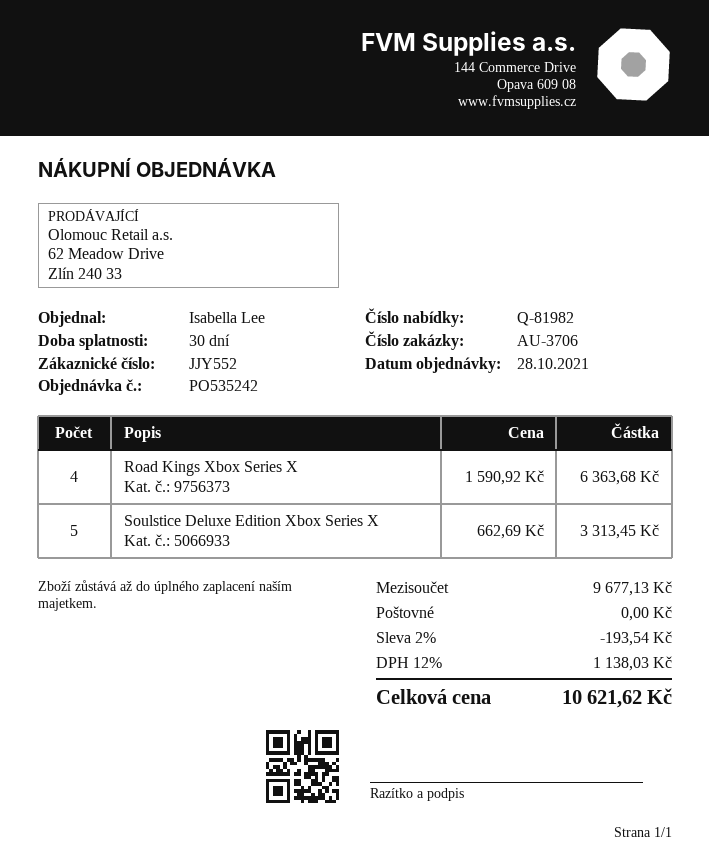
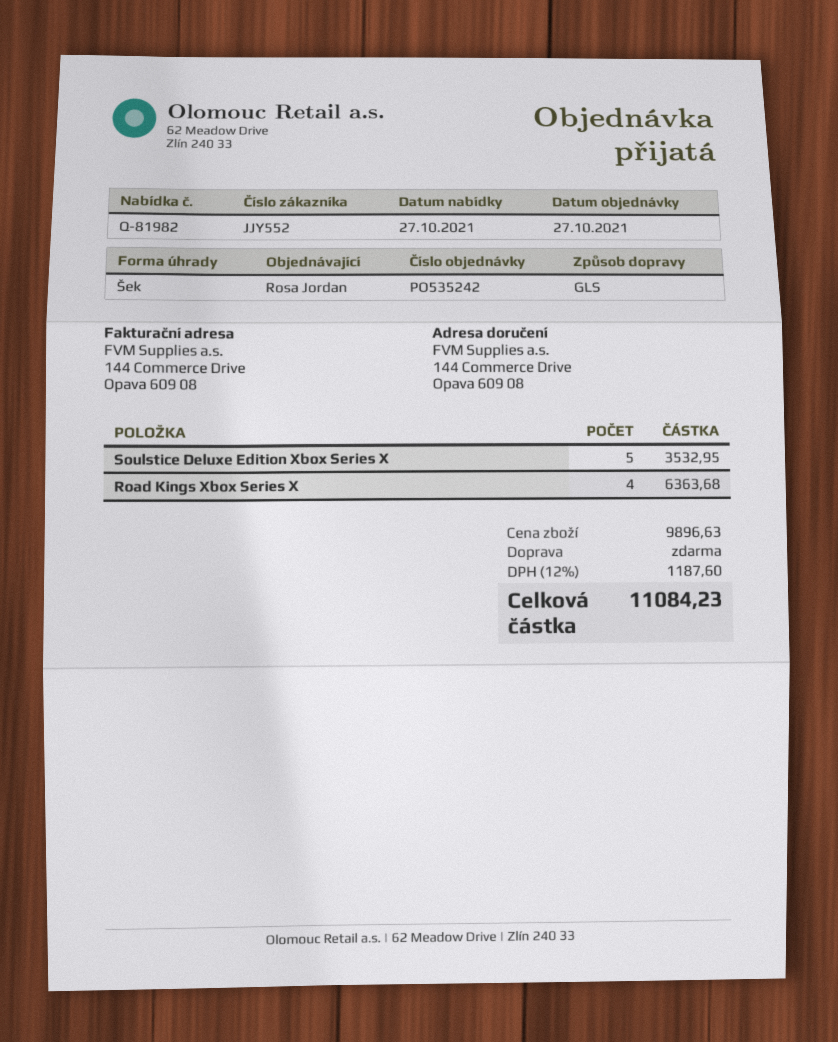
order date: 2021-10-28 -> 2021-10-27
ordered by: Isabella Lee -> Rosa Jordan
Soulstice Deluxe Edition Xbox Series X: 5 for 3313.45 -> 5 for 3532.95
subtotal: 9677.13 -> 9896.63
discount: 2% = 193.54 -> none
tax: 12% = 1138.03 -> 12% = 1187.60
total: 10621.62 -> 11084.23

